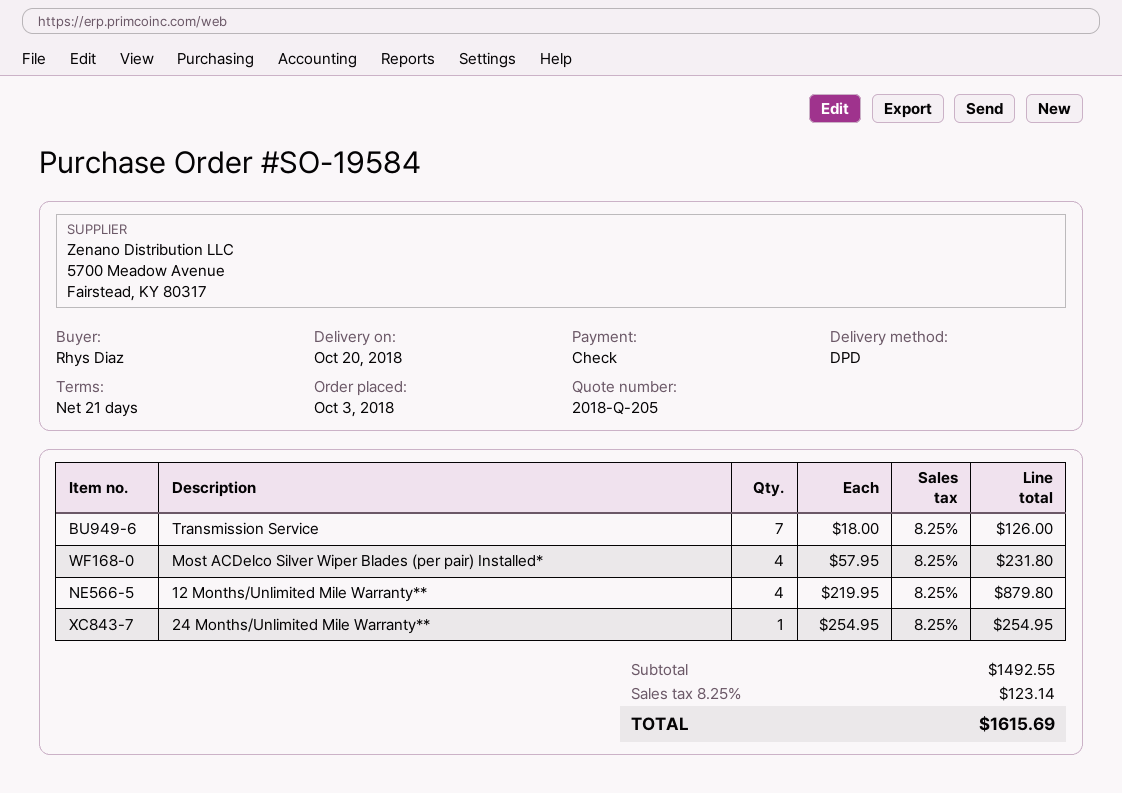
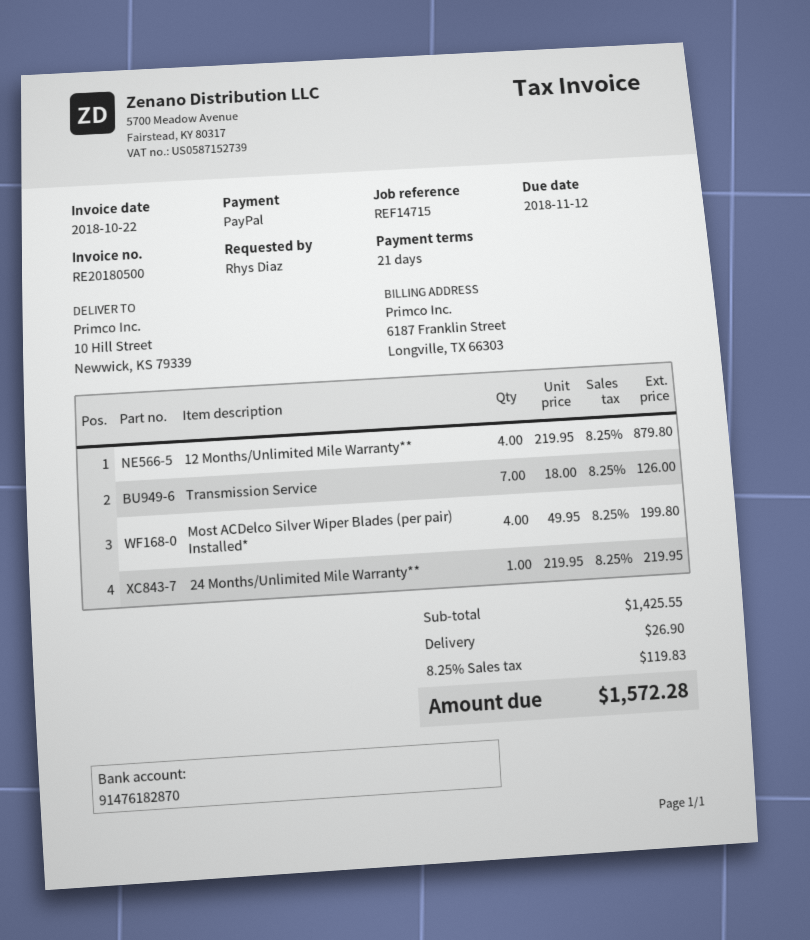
payment method: cheque -> PayPal
Most ACDelco Silver Wiper Blades (per pair) Installed*: 4 x 57.95 = 231.80 -> 4 x 49.95 = 199.80
24 Months/Unlimited Mile Warranty**: 1 x 254.95 = 254.95 -> 1 x 219.95 = 219.95
subtotal: 1492.55 -> 1425.55
shipping: none -> 26.90
tax: 8.25% = 123.14 -> 8.25% = 119.83
total: 1615.69 -> 1572.28

